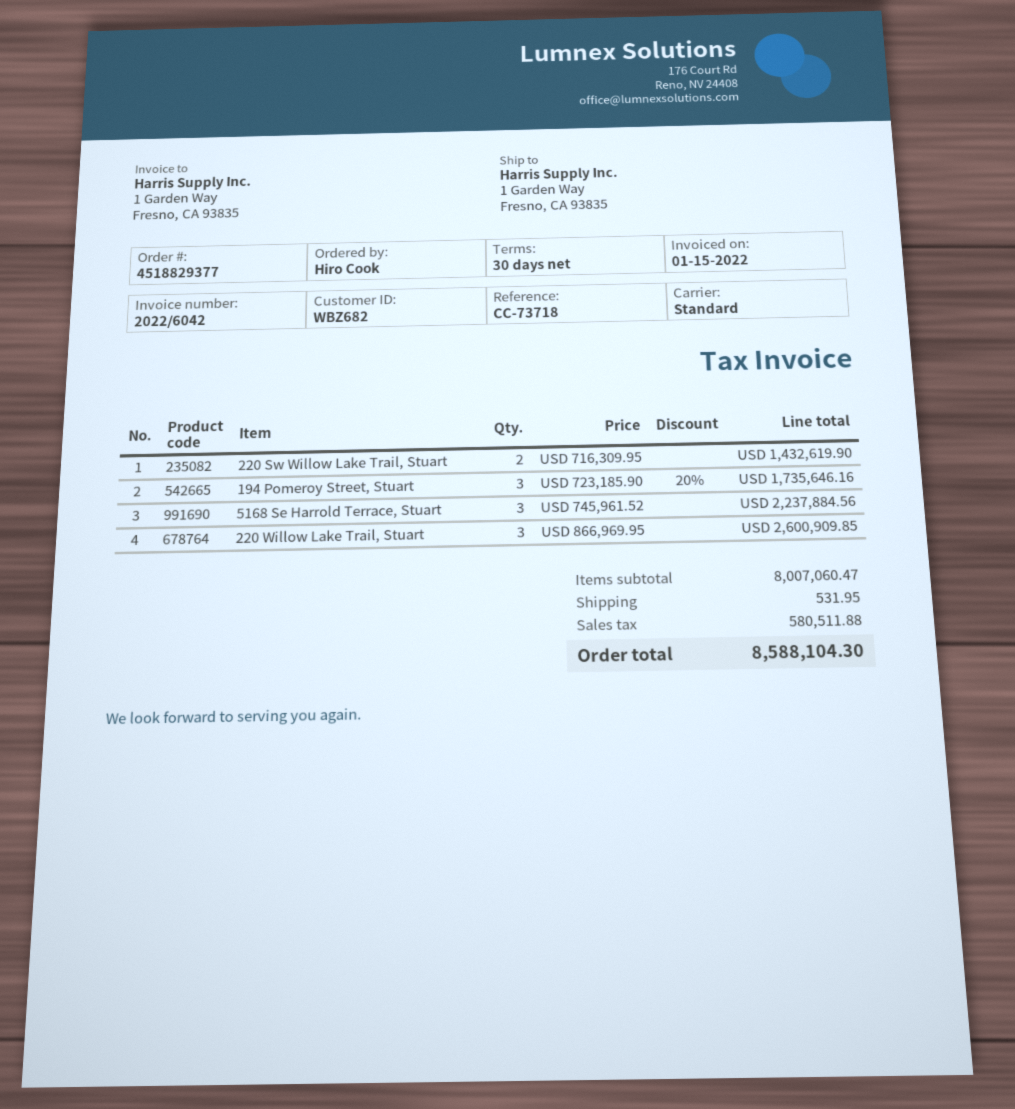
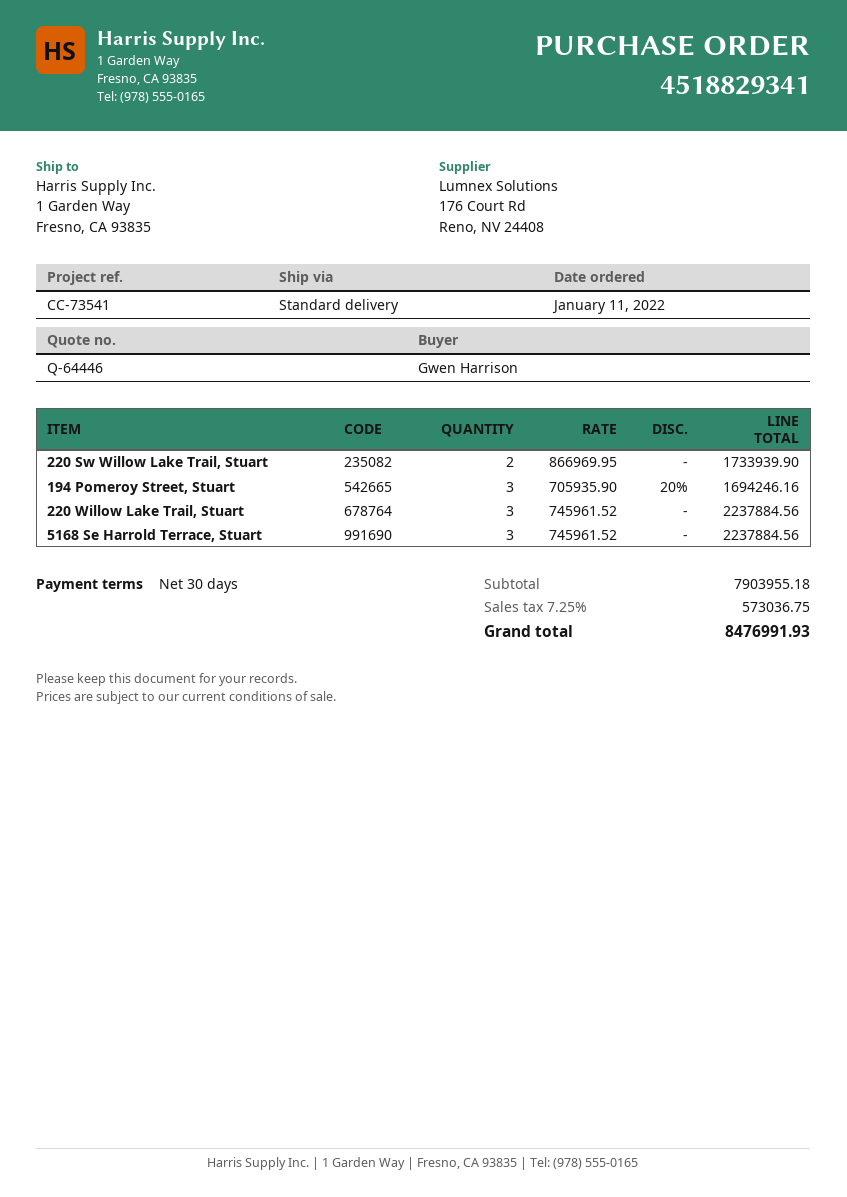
order number: 4518829377 -> 4518829341
reference: CC-73718 -> CC-73541
ordered by: Hiro Cook -> Gwen Harrison
220 Sw Willow Lake Trail, Stuart: 2 x 716309.95 = 1432619.90 -> 2 x 866969.95 = 1733939.90
194 Pomeroy Street, Stuart: 3 x 723185.90 - 20% = 1735646.16 -> 3 x 705935.90 - 20% = 1694246.16
220 Willow Lake Trail, Stuart: 3 x 866969.95 = 2600909.85 -> 3 x 745961.52 = 2237884.56
subtotal: 8007060.47 -> 7903955.18
shipping: 531.95 -> none
tax: 580511.88 -> 573036.75
total: 8588104.30 -> 8476991.93

